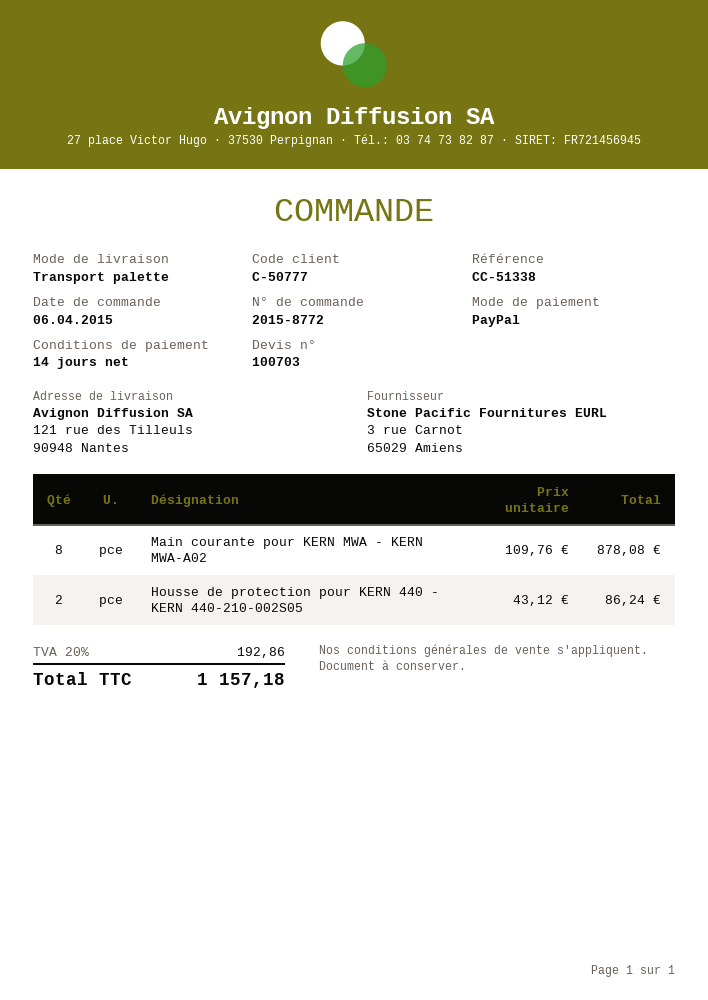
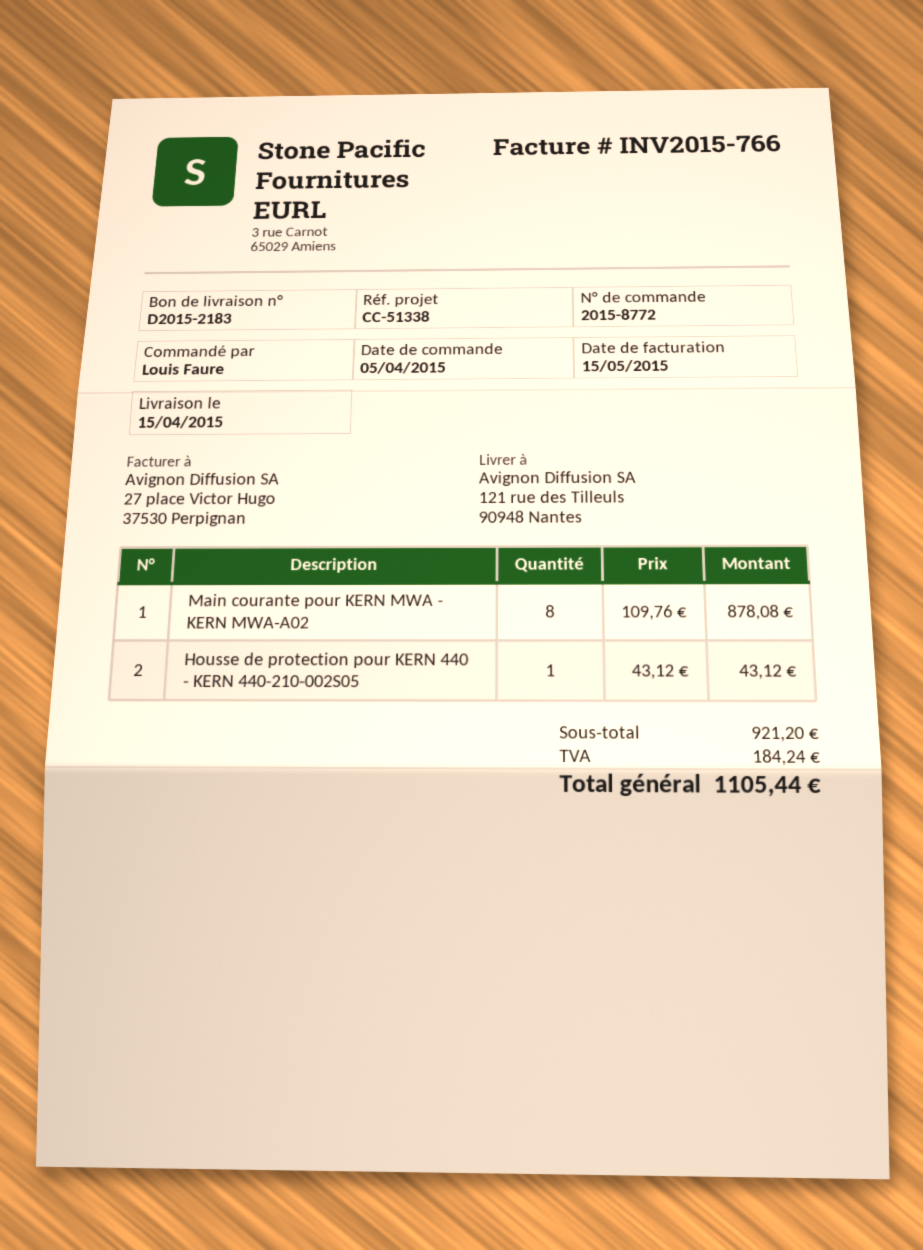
order date: 2015-04-06 -> 2015-04-05
Housse de protection pour KERN 440 - KERN 440-210-002S05: 2 x 43.12 = 86.24 -> 1 x 43.12 = 43.12
tax: 192.86 -> 184.24
total: 1157.18 -> 1105.44

